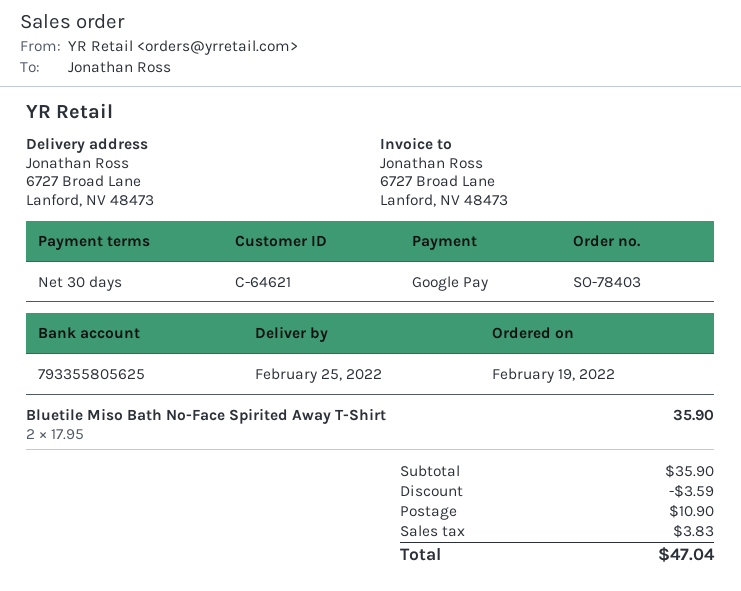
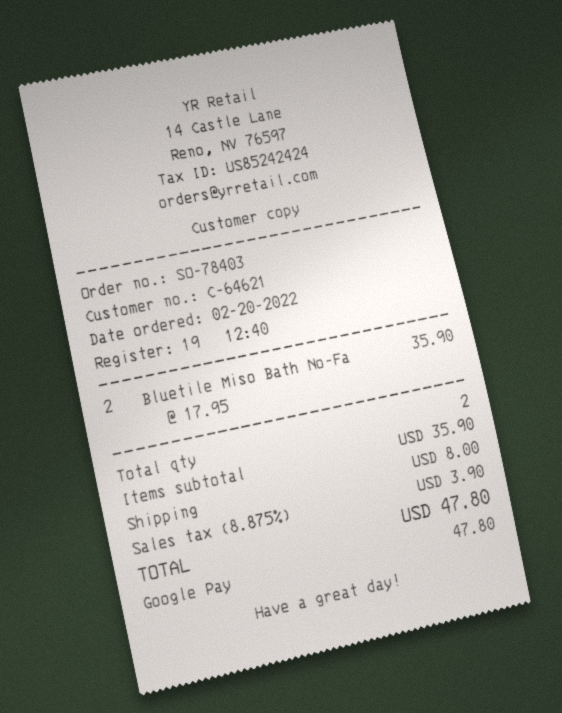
order date: 2022-02-19 -> 2022-02-20
discount: 3.59 -> none
shipping: 10.90 -> 8.00
tax: 3.83 -> 3.90
total: 47.04 -> 47.80

